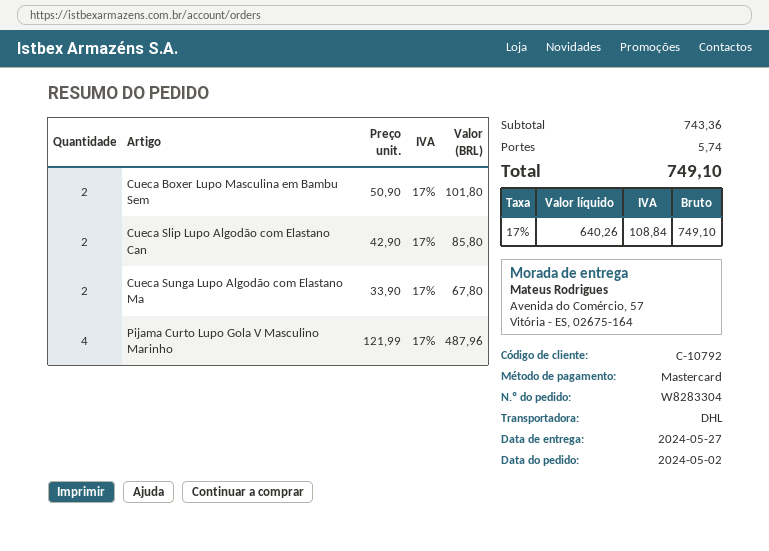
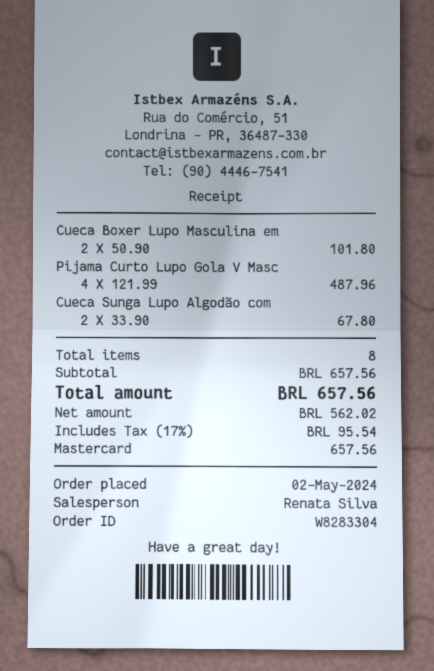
Cueca Slip Lupo Algodão com Elastano Can: 2 x 42.90 = 85.80 -> none
subtotal: 743.36 -> 657.56
shipping: 5.74 -> none
net: 640.26 -> 562.02
tax: 17% = 108.84 -> 17% = 95.54
total: 749.10 -> 657.56

